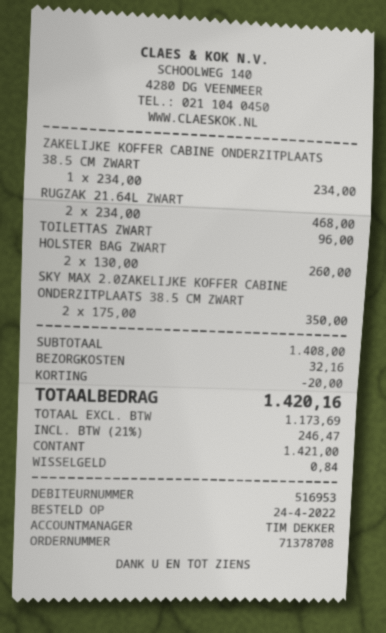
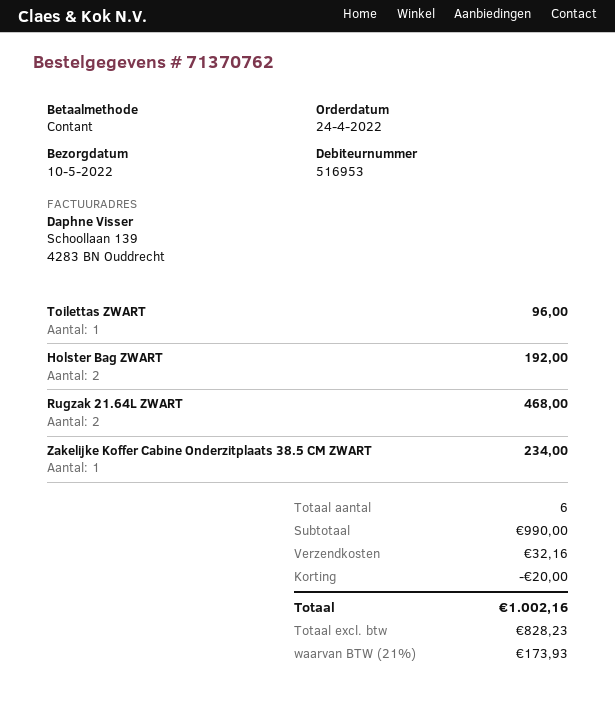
order number: 71378708 -> 71370762
HOLSTER BAG ZWART: 2 for 260.00 -> 2 for 192.00
SKY MAX 2.0ZAKELIJKE KOFFER CABINE ONDERZITPLAATS 38.5 CM ZWART: 2 for 350.00 -> none
subtotal: 1408.00 -> 990.00
net: 1173.69 -> 828.23
tax: 21% = 246.47 -> 21% = 173.93
total: 1420.16 -> 1002.16

